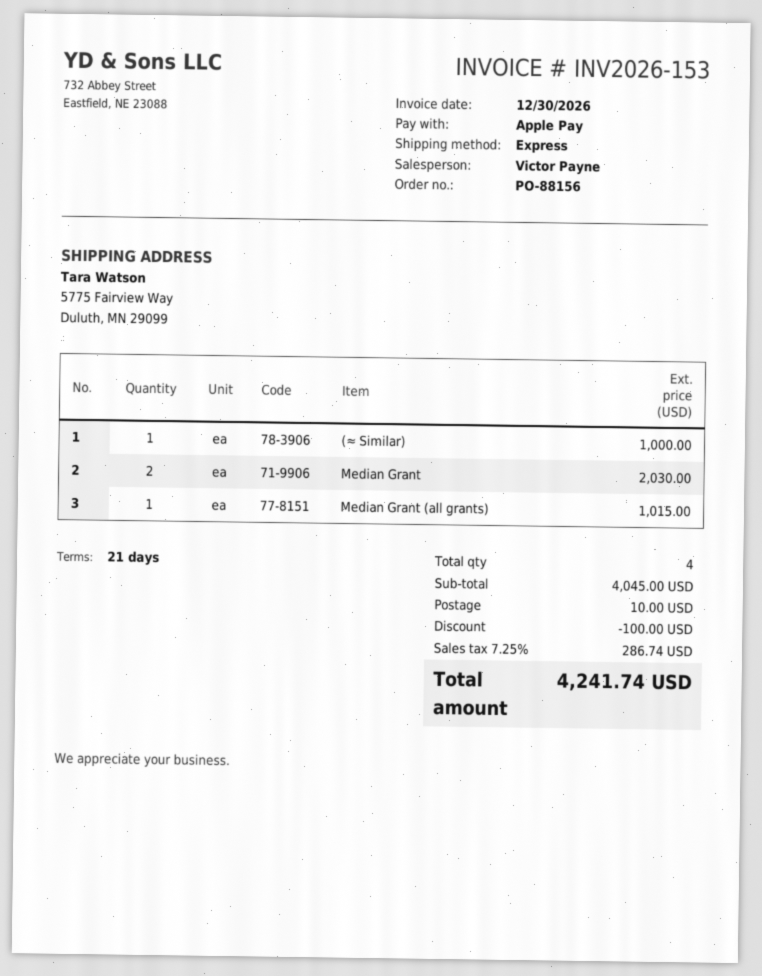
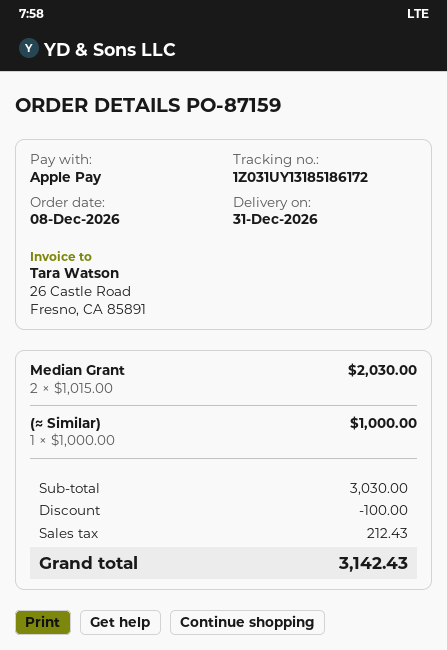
order number: PO-88156 -> PO-87159
Median Grant (all grants): 1 for 1015.00 -> none
subtotal: 4045.00 -> 3030.00
shipping: 10.00 -> none
tax: 286.74 -> 212.43
total: 4241.74 -> 3142.43

